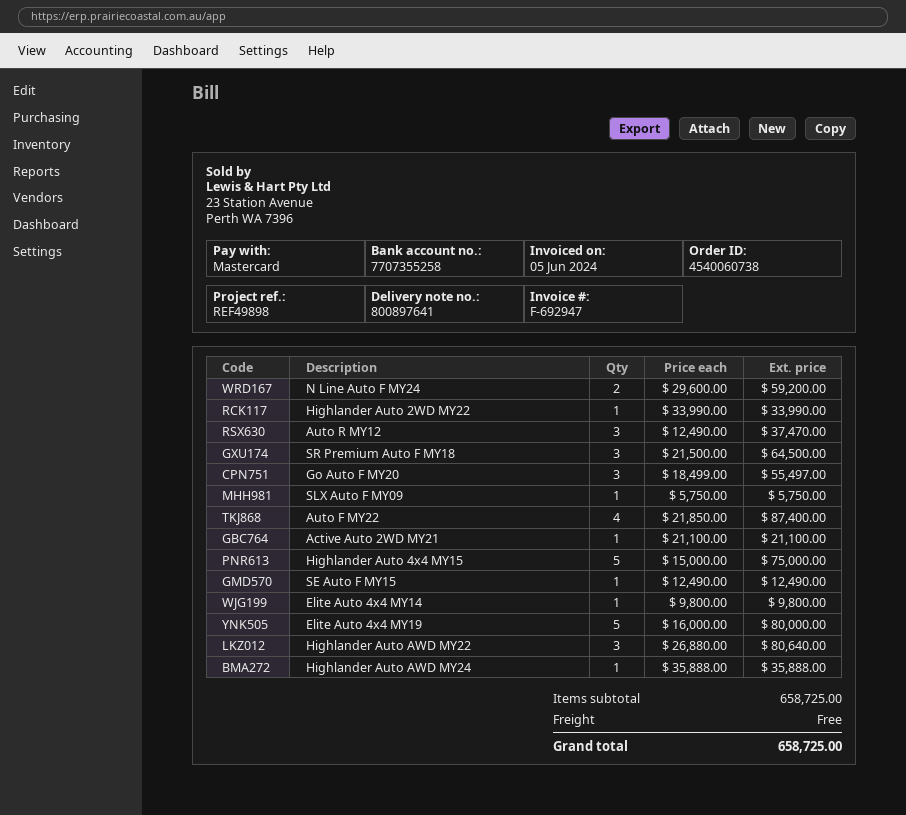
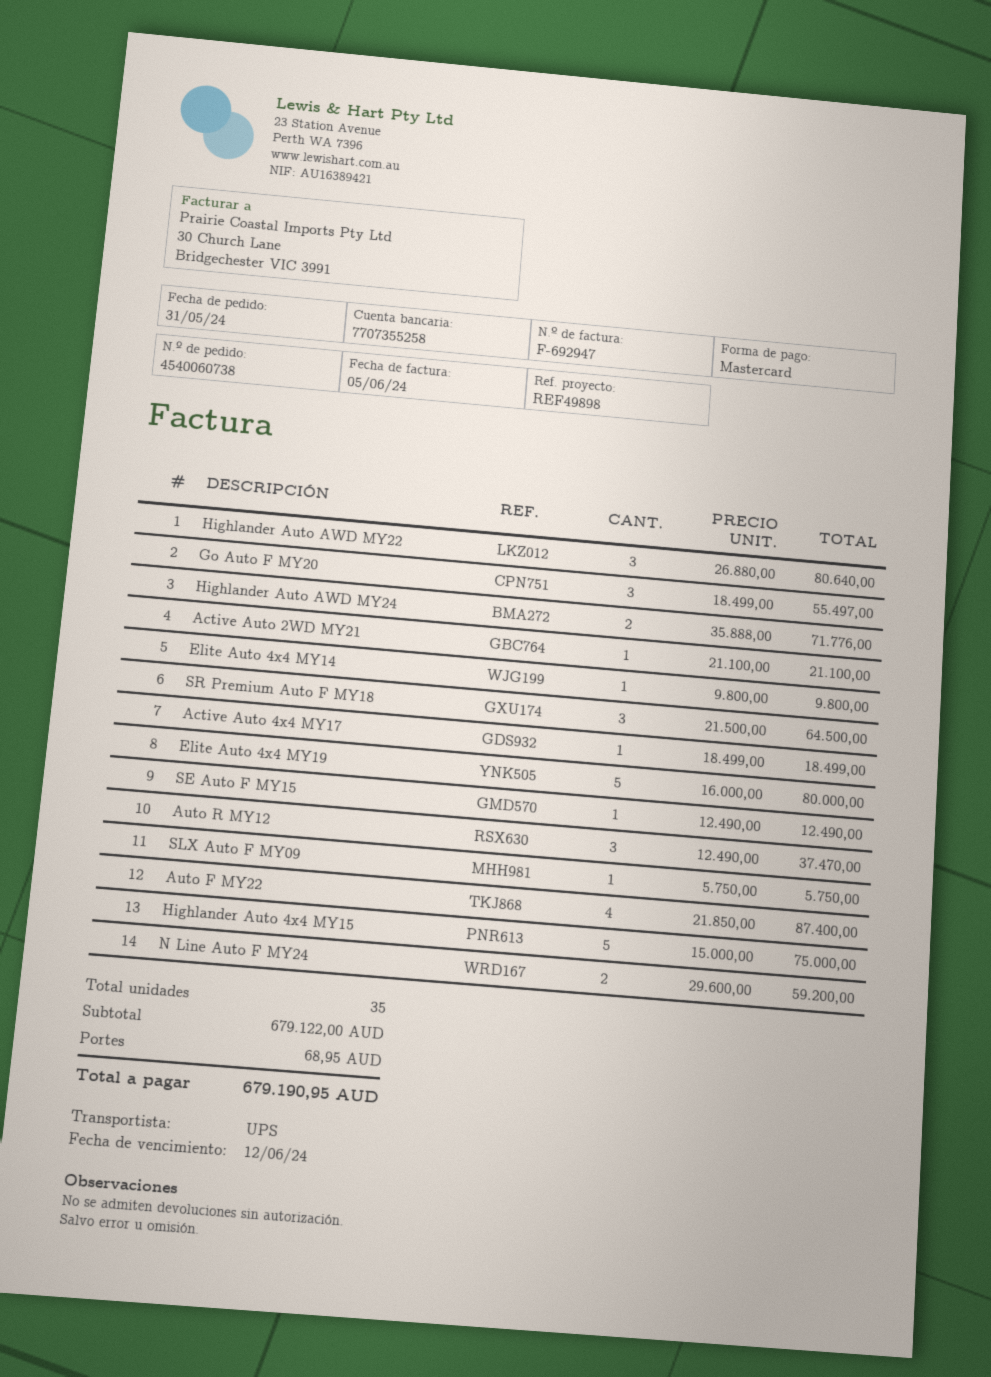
Highlander Auto 2WD MY22: 1 x 33990.00 = 33990.00 -> none
Highlander Auto AWD MY24: 1 x 35888.00 = 35888.00 -> 2 x 35888.00 = 71776.00
Active Auto 4x4 MY17: none -> 1 x 18499.00 = 18499.00
subtotal: 658725.00 -> 679122.00
shipping: 0.00 -> 68.95
total: 658725.00 -> 679190.95

